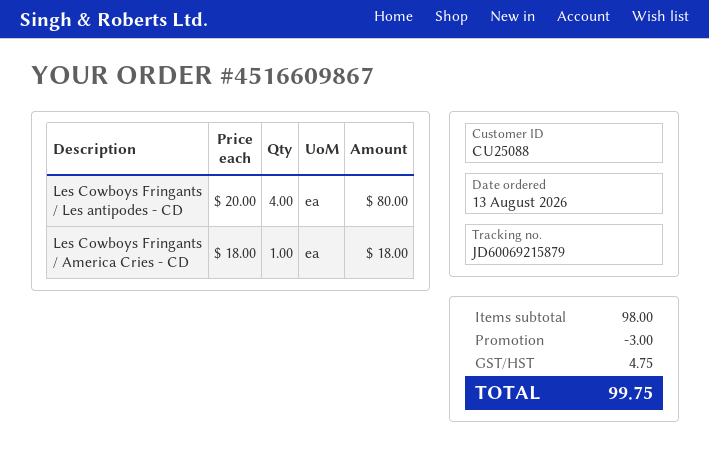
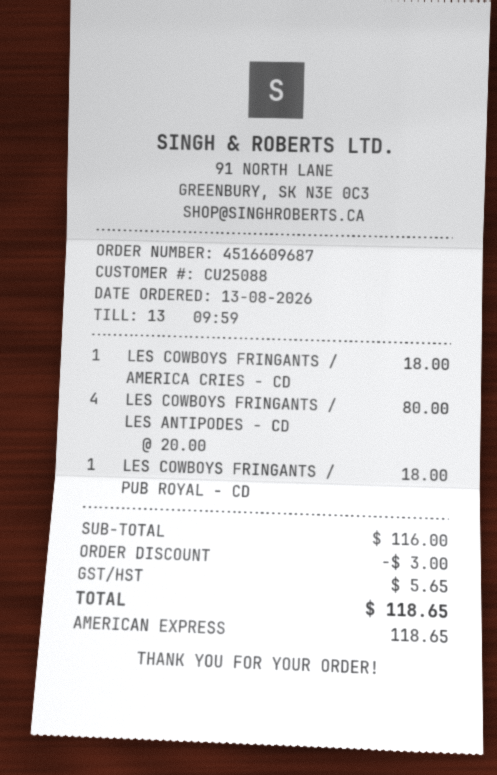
order number: 4516609867 -> 4516609687
LES COWBOYS FRINGANTS / PUB ROYAL - CD: none -> 1 x 18.00 = 18.00
subtotal: 98.00 -> 116.00
tax: 4.75 -> 5.65
total: 99.75 -> 118.65

